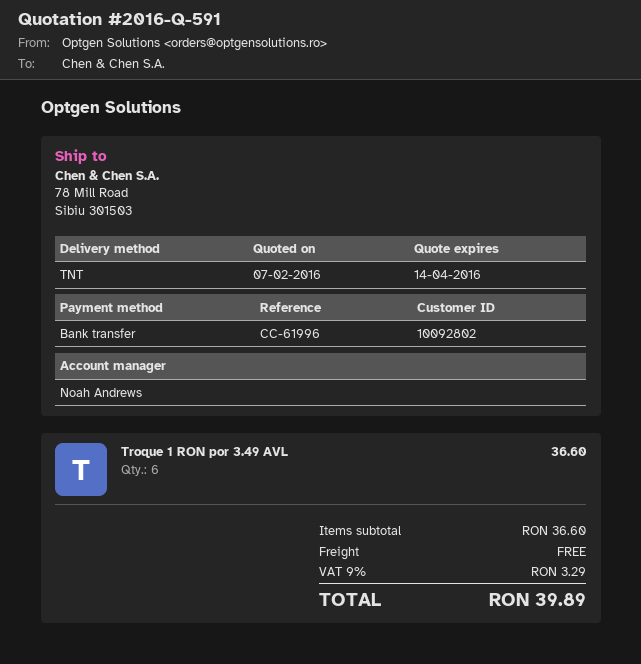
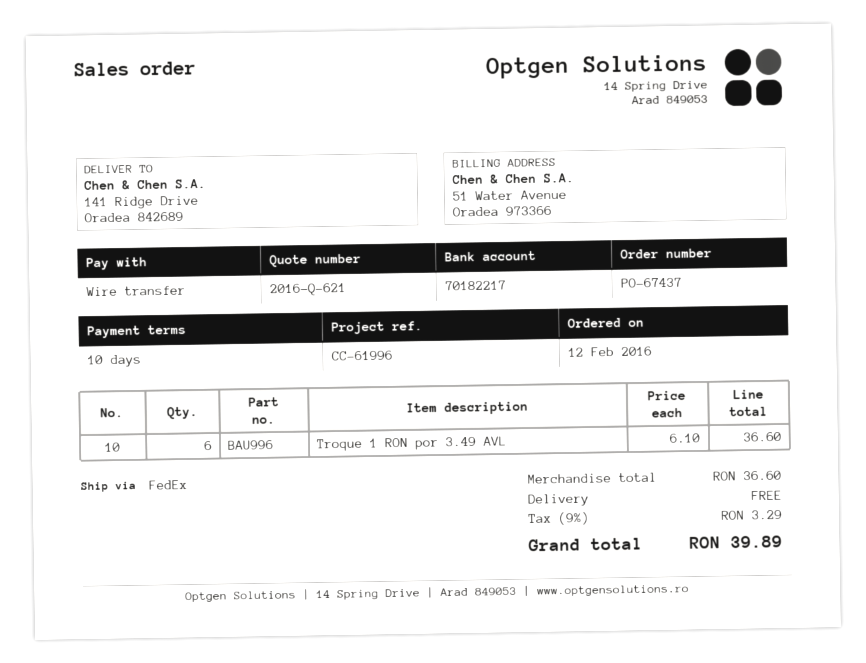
quote number: 2016-Q-591 -> 2016-Q-621
shipping method: TNT -> FedEx
ship to: 78 Mill Road, Sibiu 301503 -> 141 Ridge Drive, Oradea 842689

